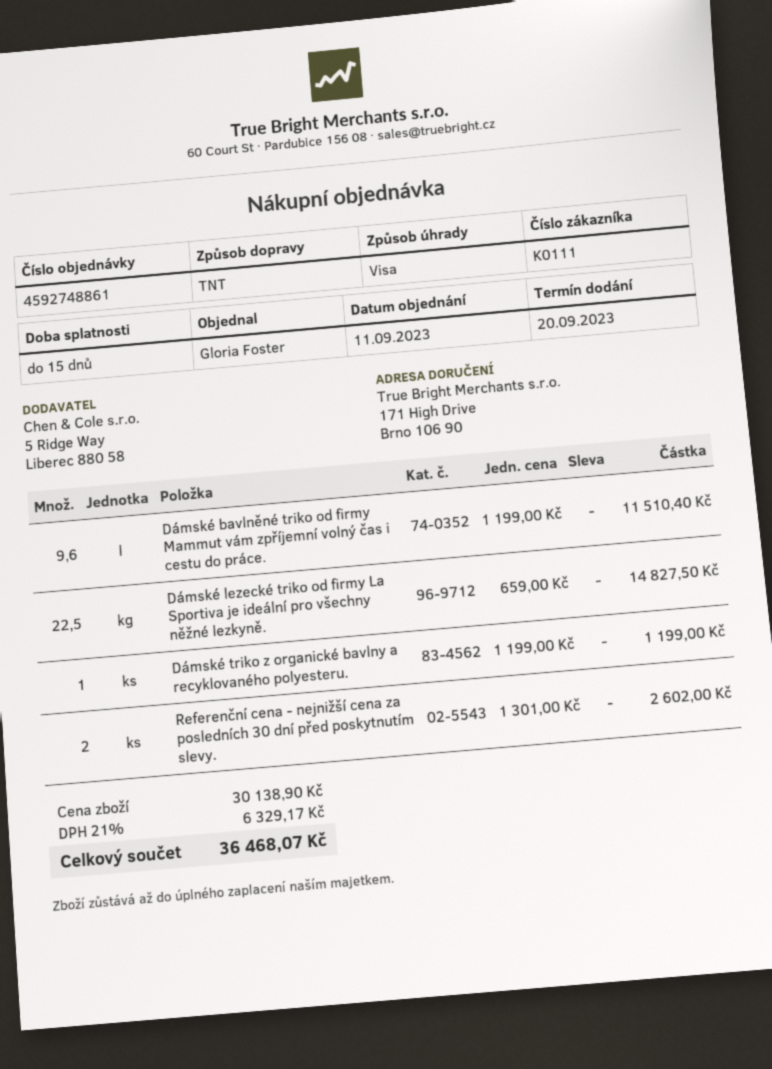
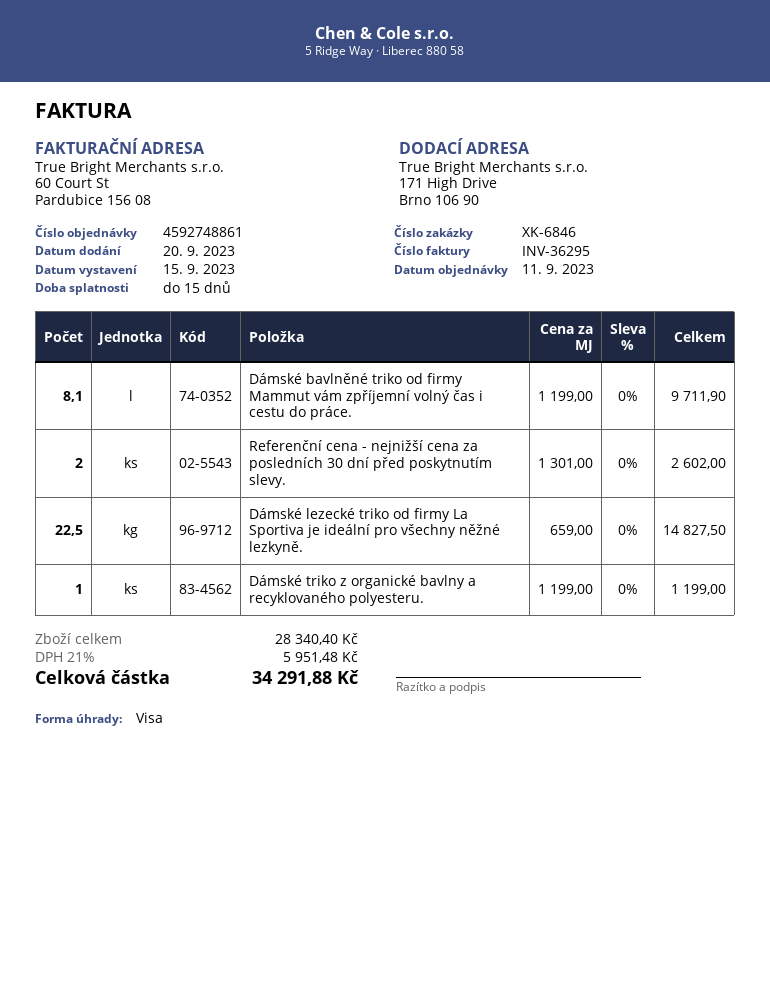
Dámské bavlněné triko od firmy Mammut vám zpříjemní volný čas i cestu do práce.: 9.6 x 1199.00 = 11510.40 -> 8.1 x 1199.00 = 9711.90
subtotal: 30138.90 -> 28340.40
tax: 21% = 6329.17 -> 21% = 5951.48
total: 36468.07 -> 34291.88

